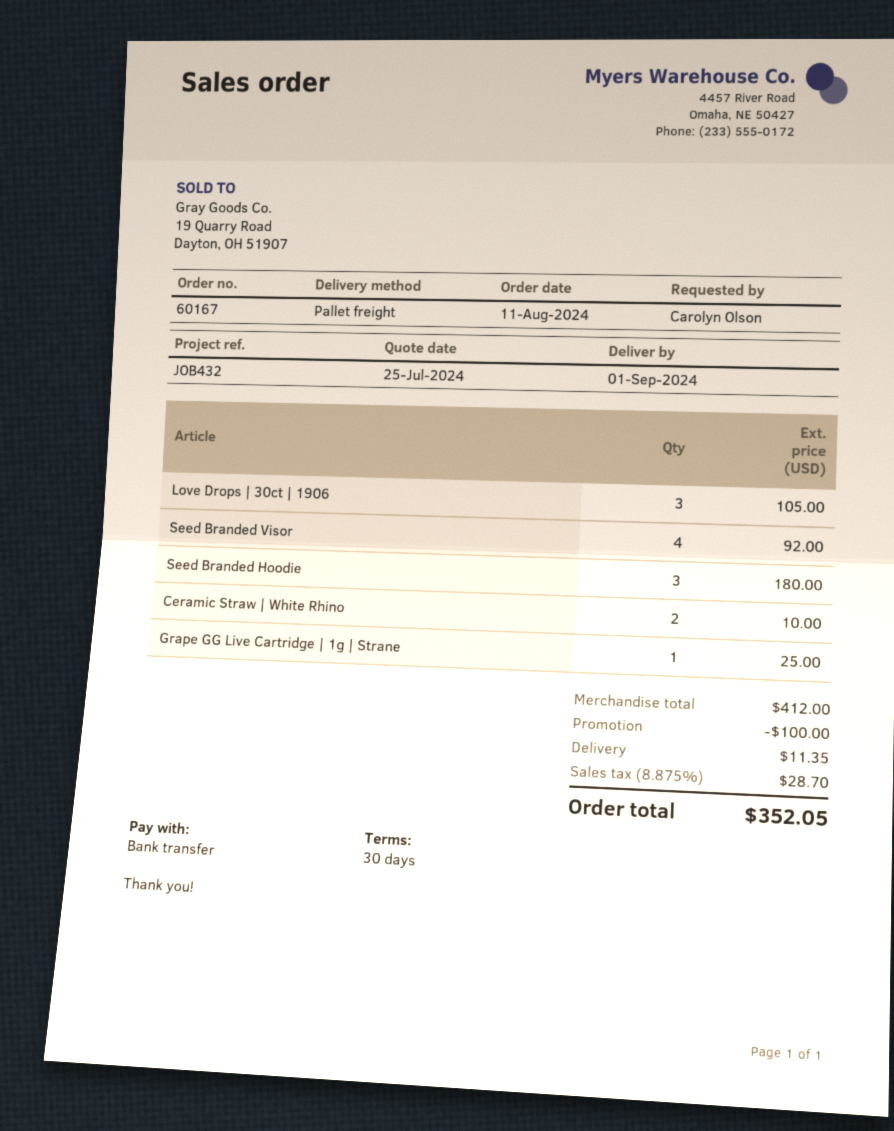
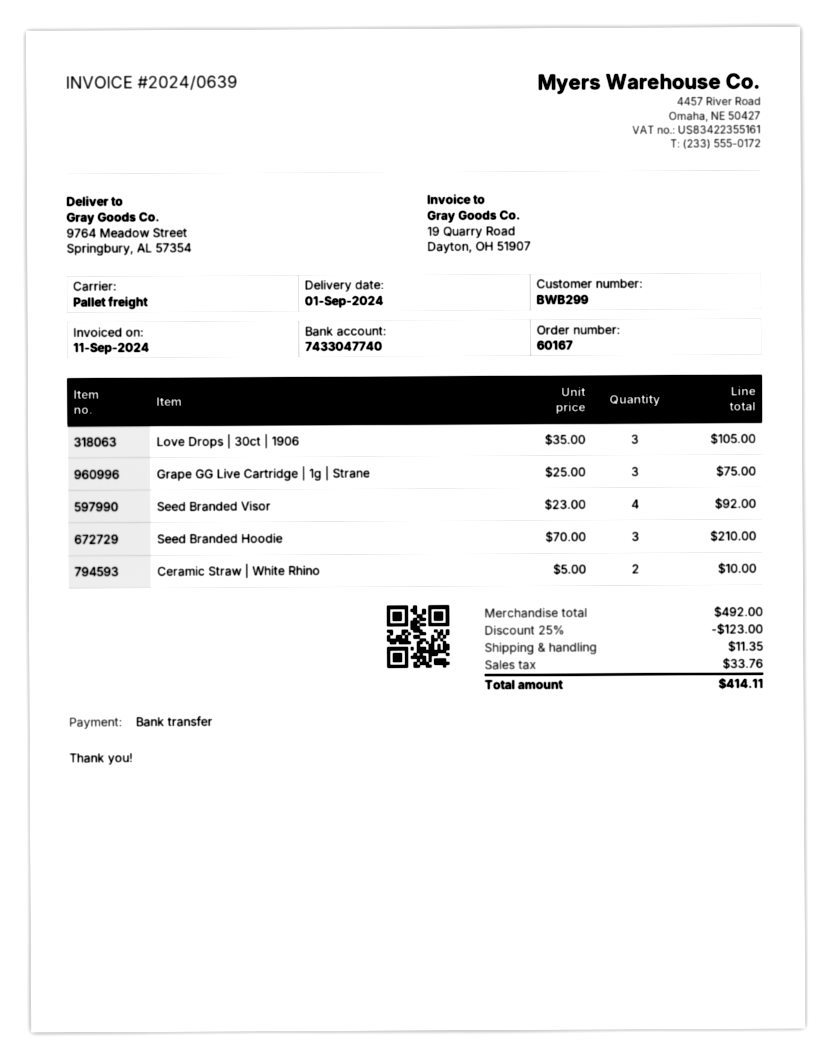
Seed Branded Hoodie: 3 for 180.00 -> 3 for 210.00
Grape GG Live Cartridge | 1g | Strane: 1 for 25.00 -> 3 for 75.00
subtotal: 412.00 -> 492.00
discount: 100.00 -> 123.00
tax: 28.70 -> 33.76
total: 352.05 -> 414.11

